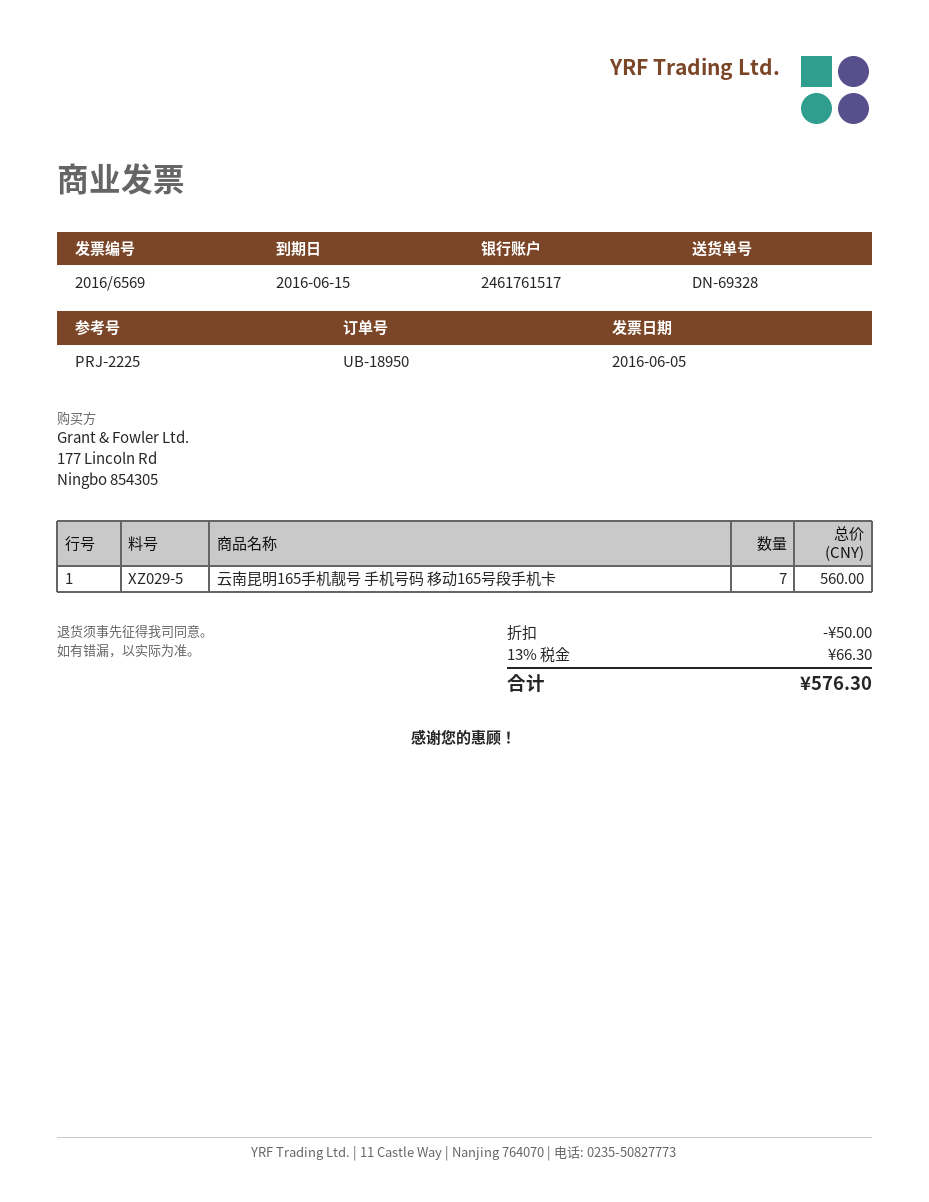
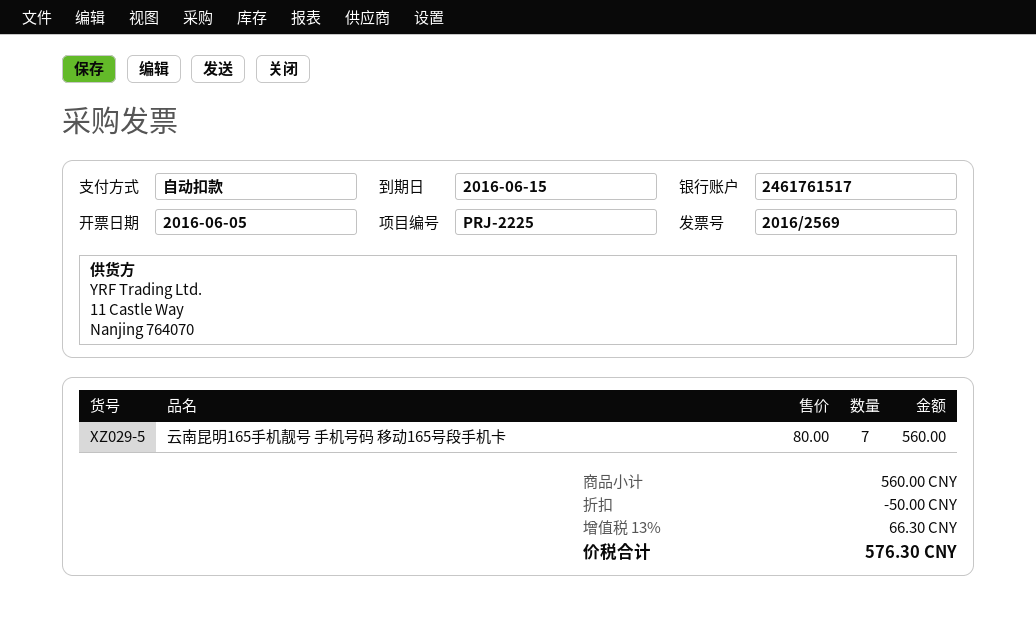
invoice number: 2016/6569 -> 2016/2569

